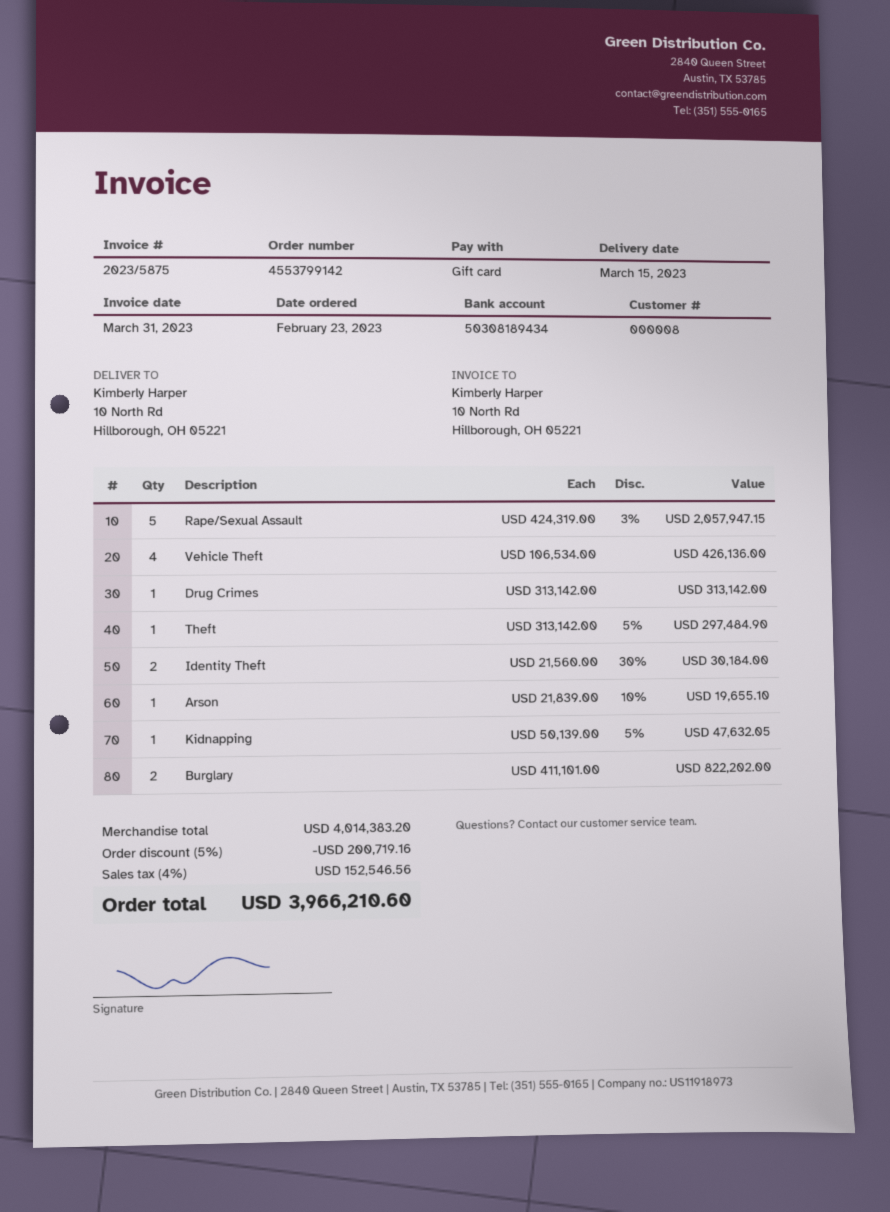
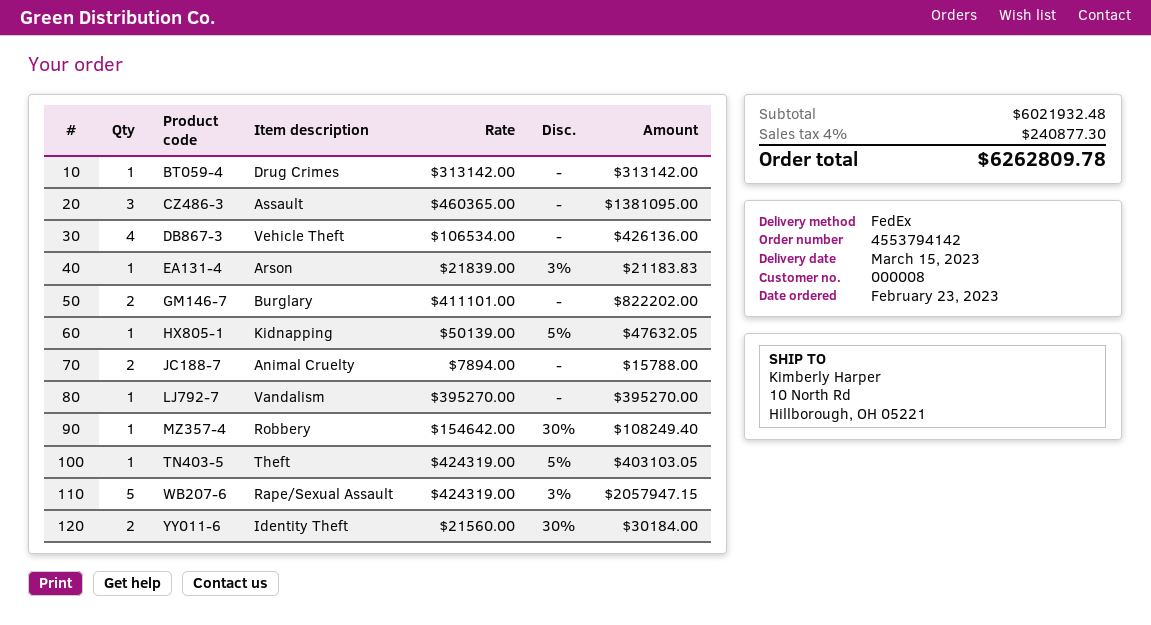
order number: 4553799142 -> 4553794142
Theft: 1 x 313142.00 - 5% = 297484.90 -> 1 x 424319.00 - 5% = 403103.05
Arson: 1 x 21839.00 - 10% = 19655.10 -> 1 x 21839.00 - 3% = 21183.83
Assault: none -> 3 x 460365.00 = 1381095.00
Animal Cruelty: none -> 2 x 7894.00 = 15788.00
Vandalism: none -> 1 x 395270.00 = 395270.00
Robbery: none -> 1 x 154642.00 - 30% = 108249.40
subtotal: 4014383.20 -> 6021932.48
discount: 5% = 200719.16 -> none
tax: 4% = 152546.56 -> 4% = 240877.30
total: 3966210.60 -> 6262809.78

